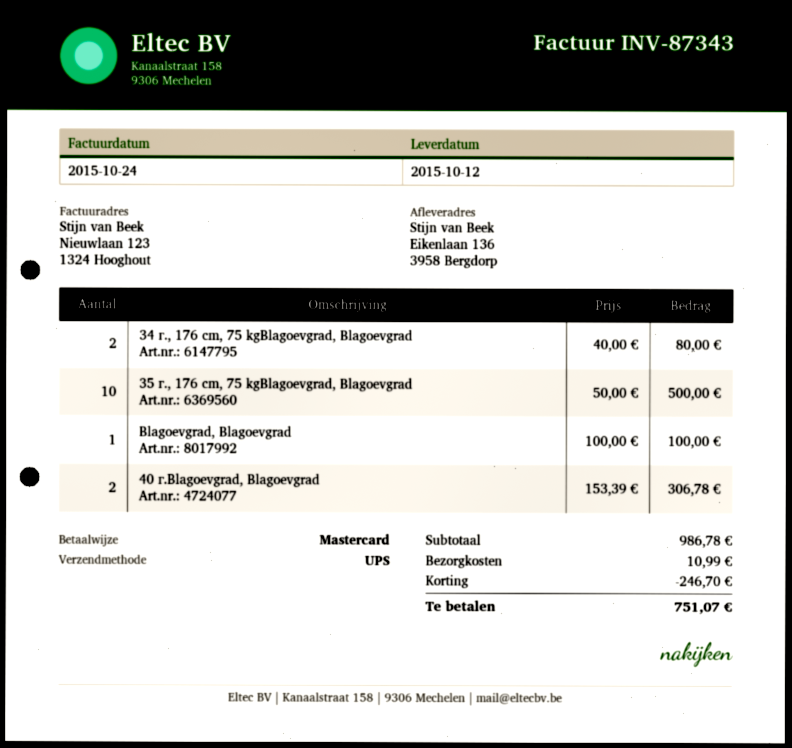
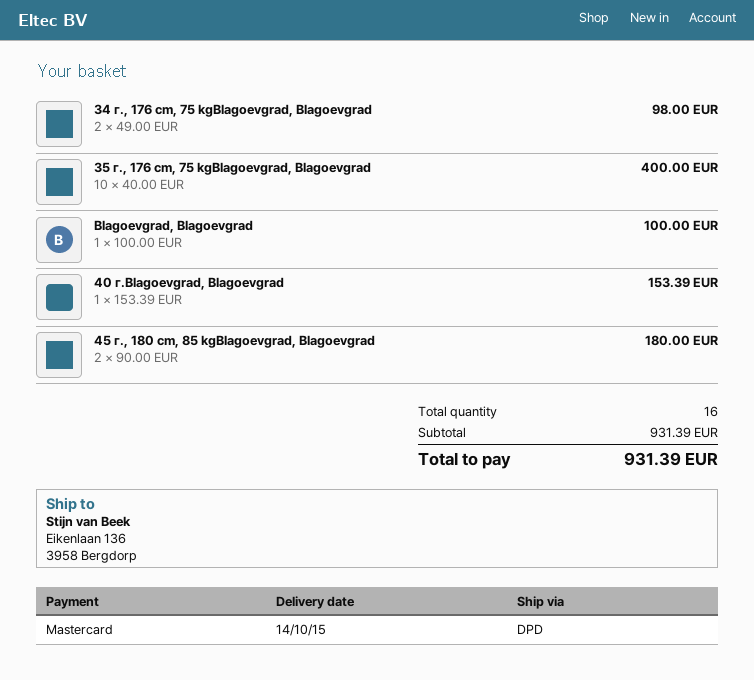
delivery date: 2015-10-12 -> 2015-10-14
shipping method: UPS -> DPD
34 г., 176 cm, 75 kgBlagoevgrad, Blagoevgrad: 2 x 40.00 = 80.00 -> 2 x 49.00 = 98.00
35 г., 176 cm, 75 kgBlagoevgrad, Blagoevgrad: 10 x 50.00 = 500.00 -> 10 x 40.00 = 400.00
40 г.Blagoevgrad, Blagoevgrad: 2 x 153.39 = 306.78 -> 1 x 153.39 = 153.39
45 г., 180 cm, 85 kgBlagoevgrad, Blagoevgrad: none -> 2 x 90.00 = 180.00
subtotal: 986.78 -> 931.39
discount: 246.70 -> none
shipping: 10.99 -> none
total: 751.07 -> 931.39

